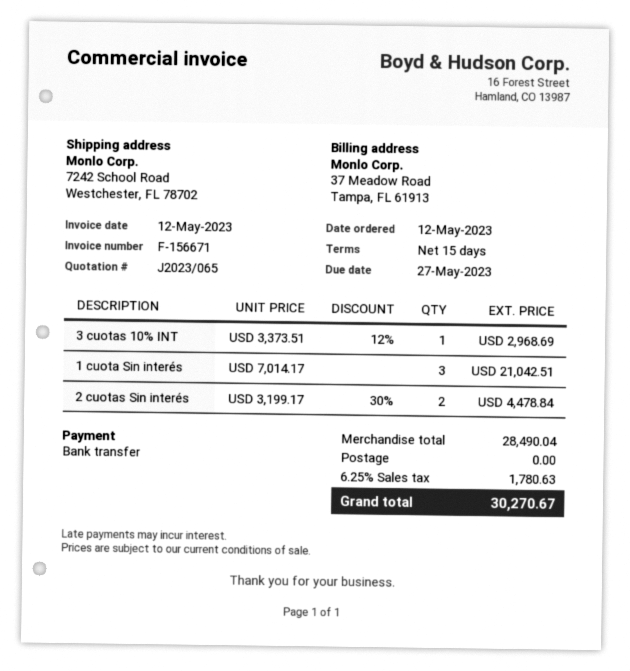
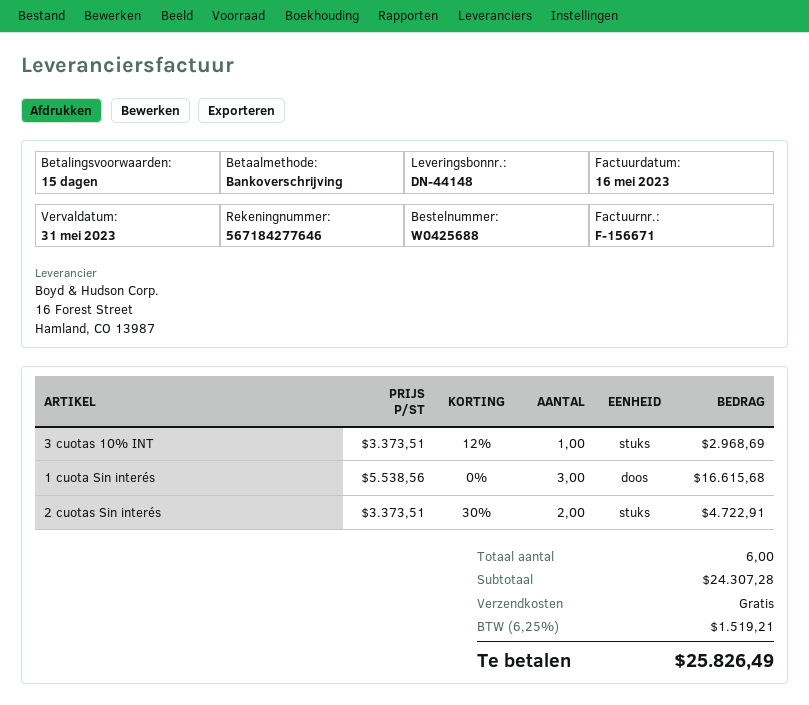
invoice date: 2023-05-12 -> 2023-05-16
due date: 2023-05-27 -> 2023-05-31
1 cuota Sin interés: 3 x 7014.17 = 21042.51 -> 3 x 5538.56 = 16615.68
2 cuotas Sin interés: 2 x 3199.17 - 30% = 4478.84 -> 2 x 3373.51 - 30% = 4722.91
subtotal: 28490.04 -> 24307.28
tax: 6.25% = 1780.63 -> 6.25% = 1519.21
total: 30270.67 -> 25826.49

